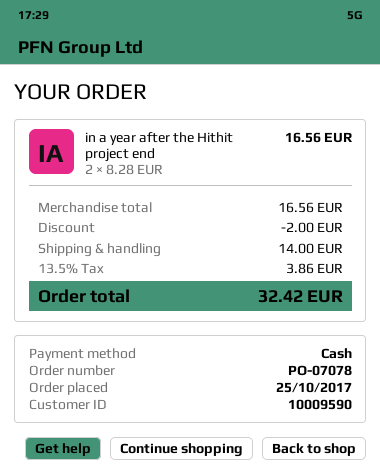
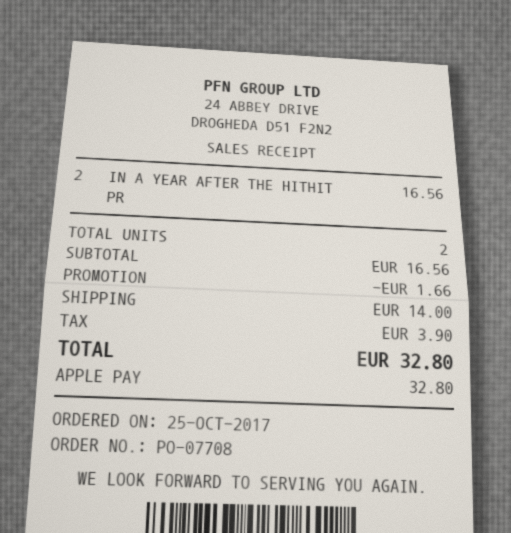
order number: PO-07078 -> PO-07708
payment method: cash -> Apple Pay
discount: 2.00 -> 1.66
tax: 3.86 -> 3.90
total: 32.42 -> 32.80

